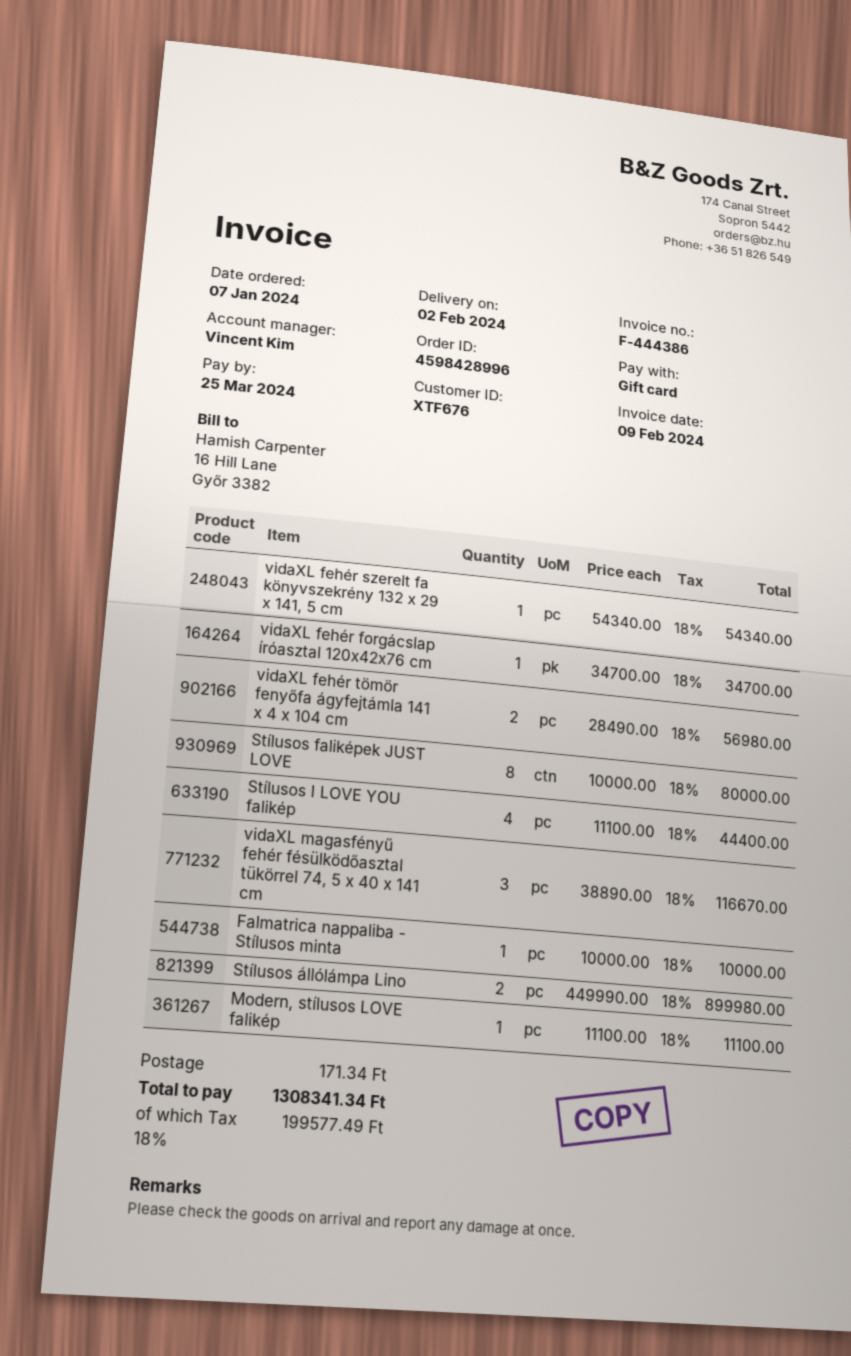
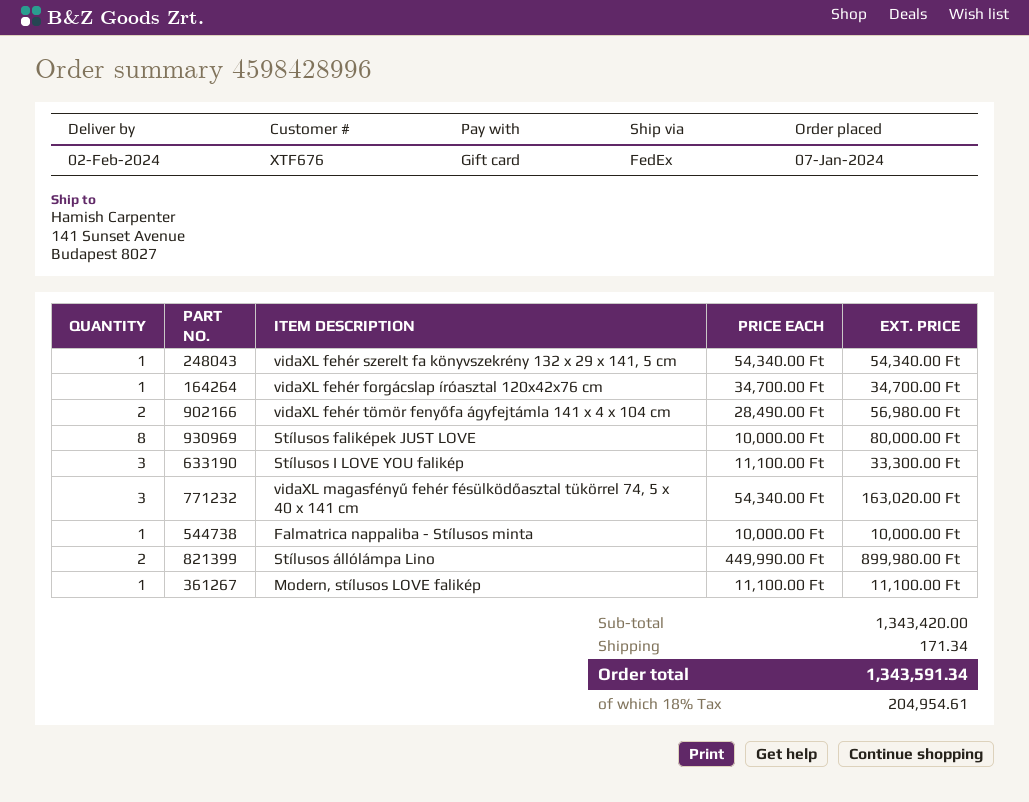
Stílusos I LOVE YOU falikép: 4 x 11100.00 = 44400.00 -> 3 x 11100.00 = 33300.00
vidaXL magasfényű fehér fésülködőasztal tükörrel 74, 5 x 40 x 141 cm: 3 x 38890.00 = 116670.00 -> 3 x 54340.00 = 163020.00
tax: 18% = 199577.49 -> 18% = 204954.61
total: 1308341.34 -> 1343591.34

